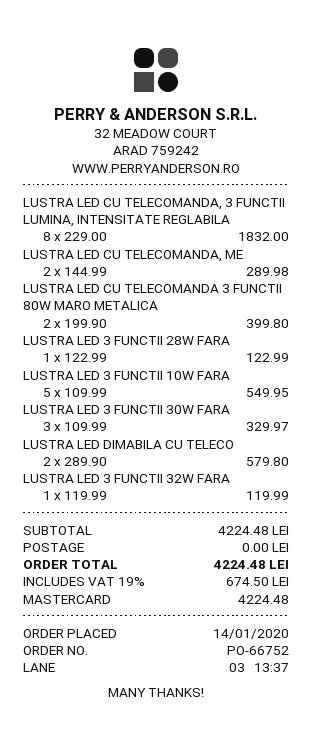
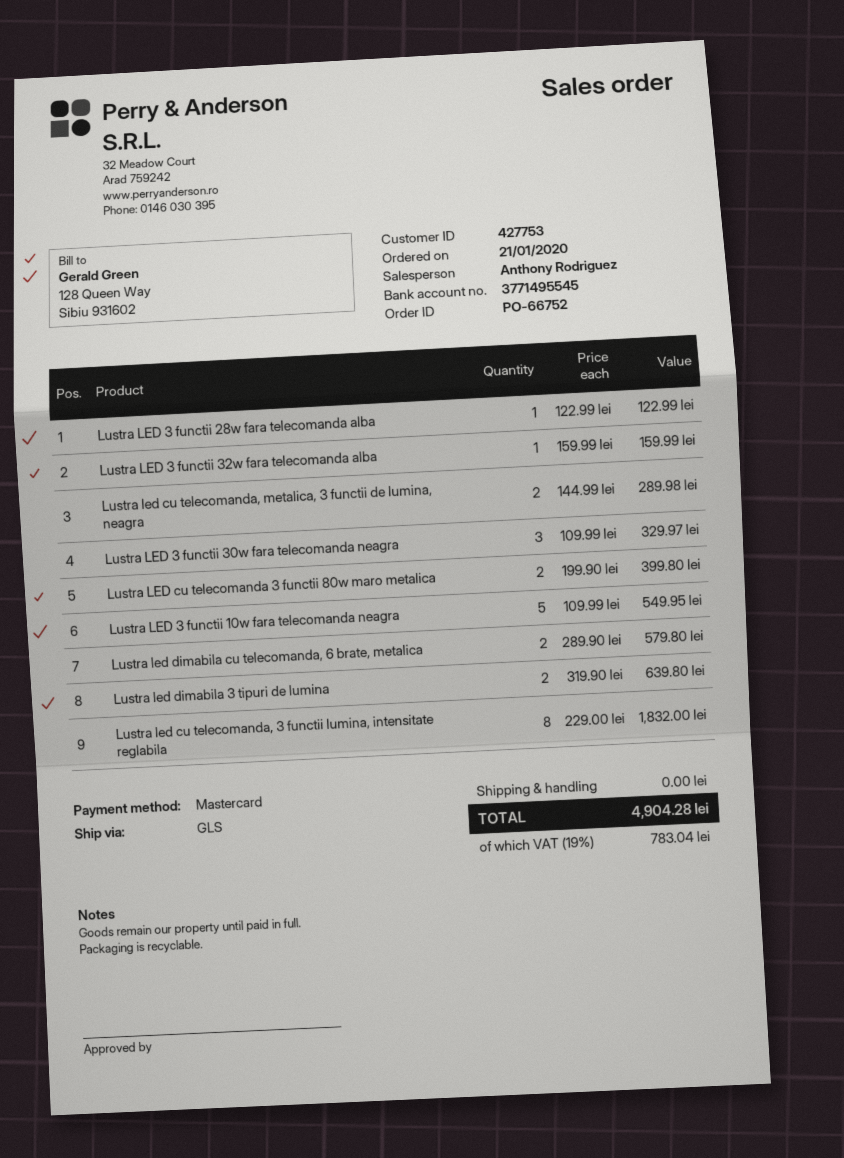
order date: 2020-01-14 -> 2020-01-21
LUSTRA LED 3 FUNCTII 32W FARA: 1 x 119.99 = 119.99 -> 1 x 159.99 = 159.99
Lustra led dimabila 3 tipuri de lumina: none -> 2 x 319.90 = 639.80
tax: 19% = 674.50 -> 19% = 783.04
total: 4224.48 -> 4904.28

